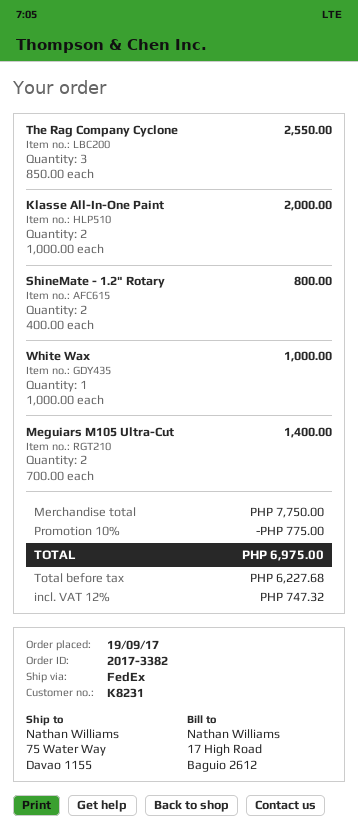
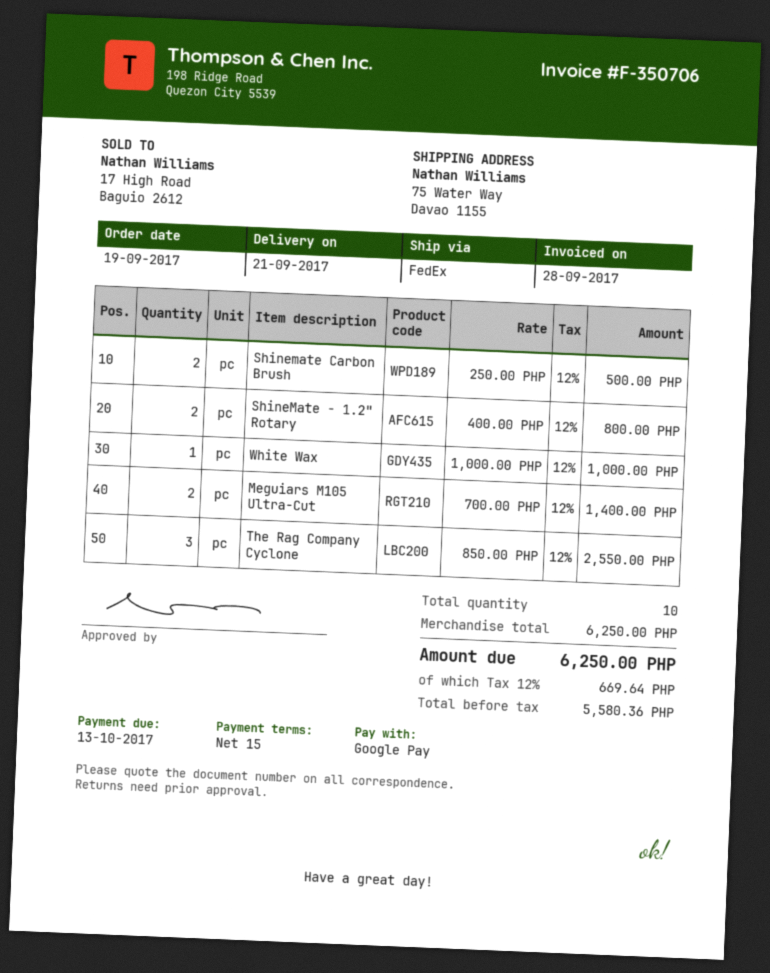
Klasse All-In-One Paint: 2 x 1000.00 = 2000.00 -> none
Shinemate Carbon Brush: none -> 2 x 250.00 = 500.00
subtotal: 7750.00 -> 6250.00
discount: 10% = 775.00 -> none
net: 6227.68 -> 5580.36
tax: 12% = 747.32 -> 12% = 669.64
total: 6975.00 -> 6250.00

